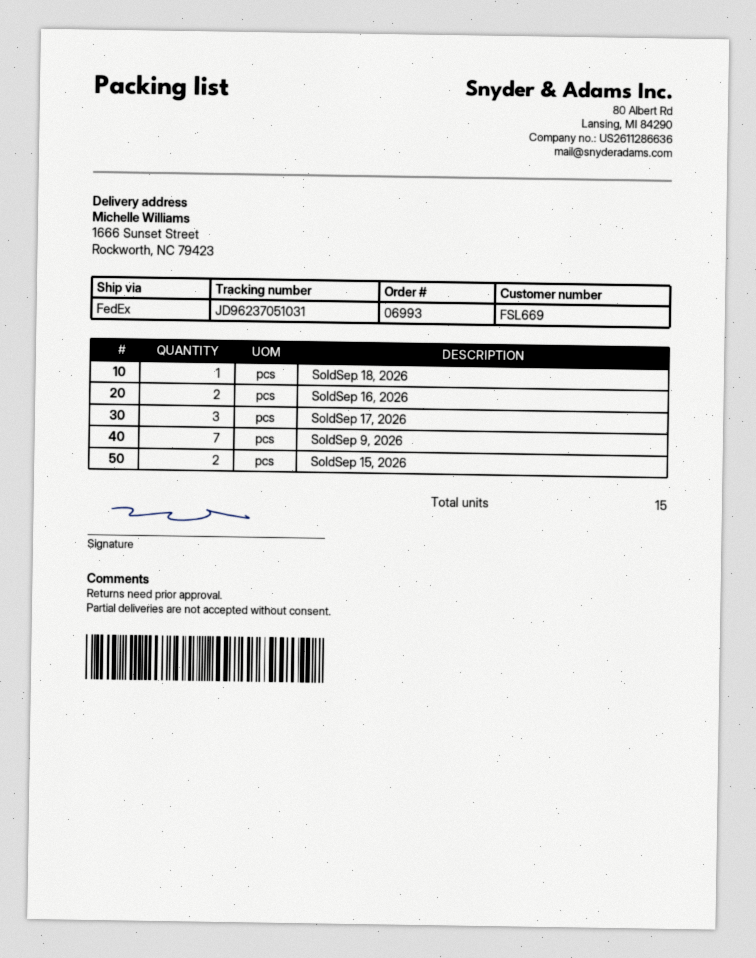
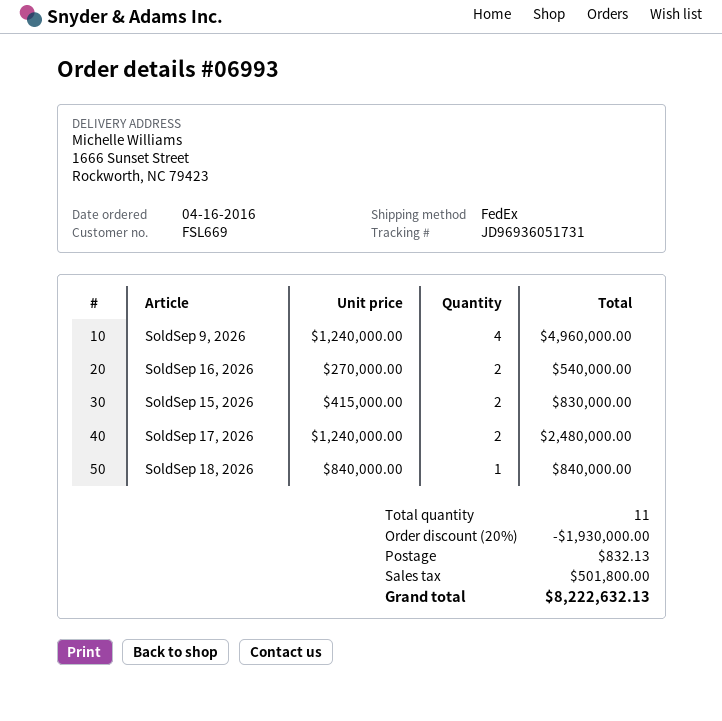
tracking number: JD96237051031 -> JD96936051731
SoldSep 17, 2026: 3 -> 2
SoldSep 9, 2026: 7 -> 4
total quantity: 15 -> 11

